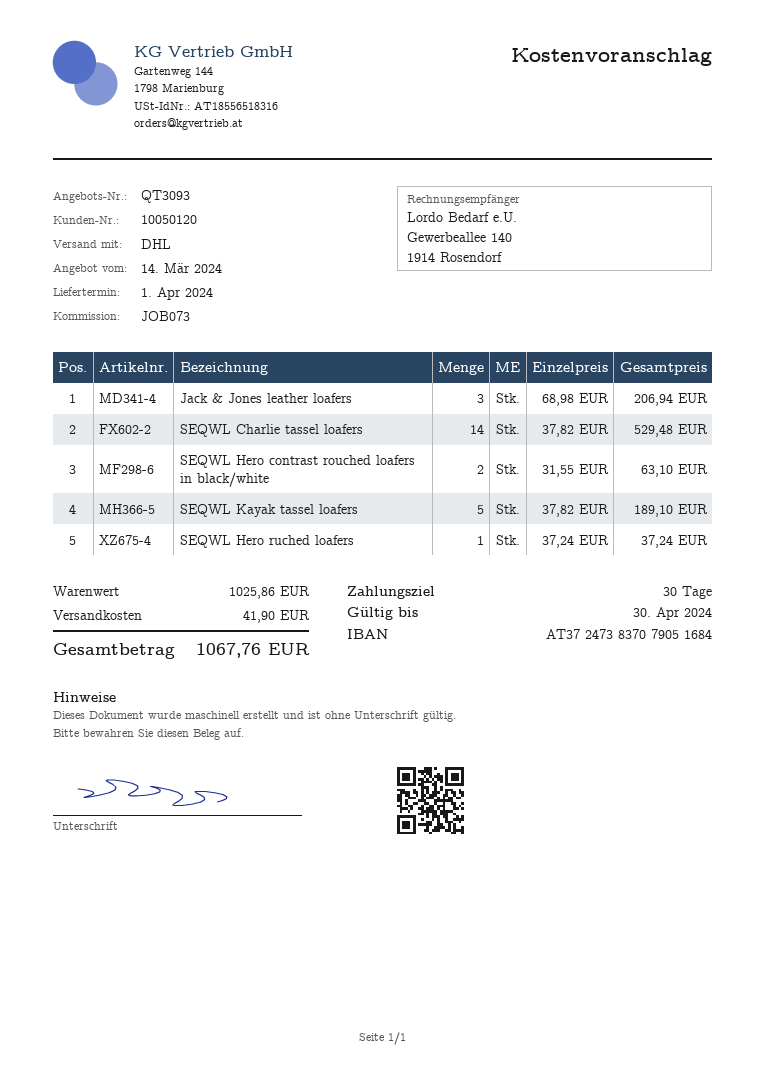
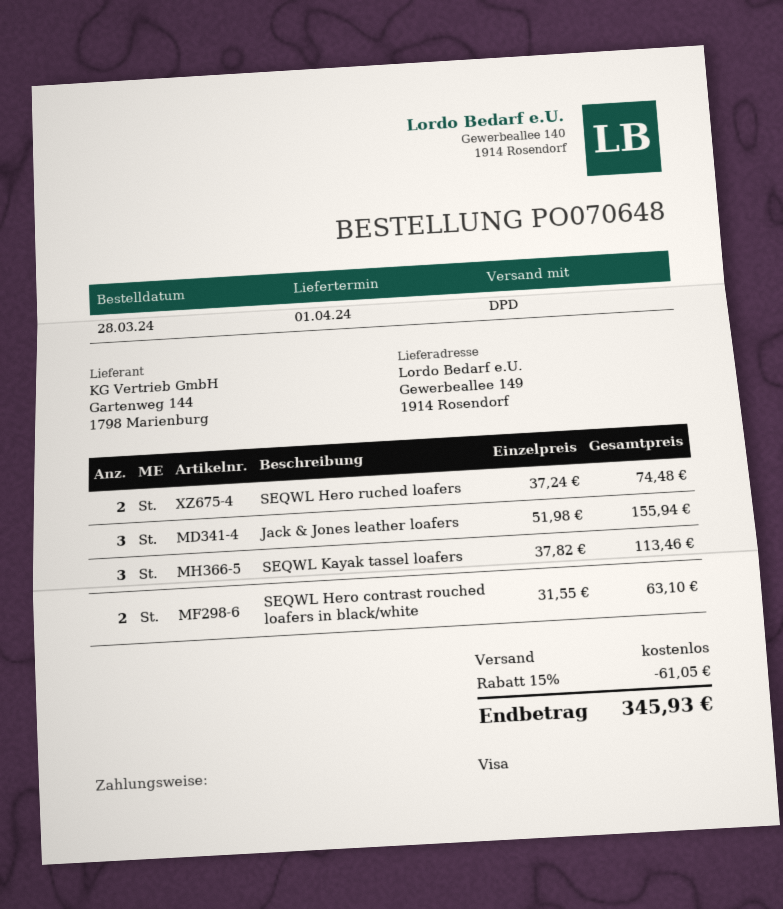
shipping method: DHL -> DPD
Jack & Jones leather loafers: 3 x 68.98 = 206.94 -> 3 x 51.98 = 155.94
SEQWL Charlie tassel loafers: 14 x 37.82 = 529.48 -> none
SEQWL Kayak tassel loafers: 5 x 37.82 = 189.10 -> 3 x 37.82 = 113.46
SEQWL Hero ruched loafers: 1 x 37.24 = 37.24 -> 2 x 37.24 = 74.48
discount: none -> 15% = 61.05
shipping: 41.90 -> 0.00
total: 1067.76 -> 345.93

